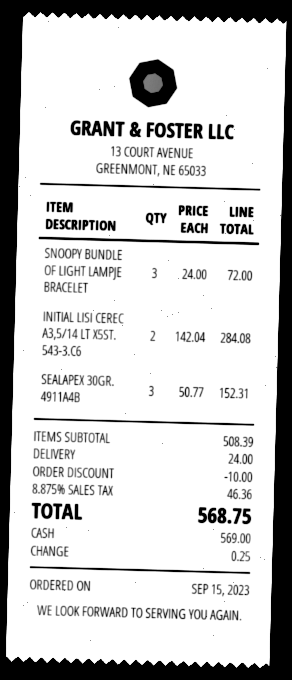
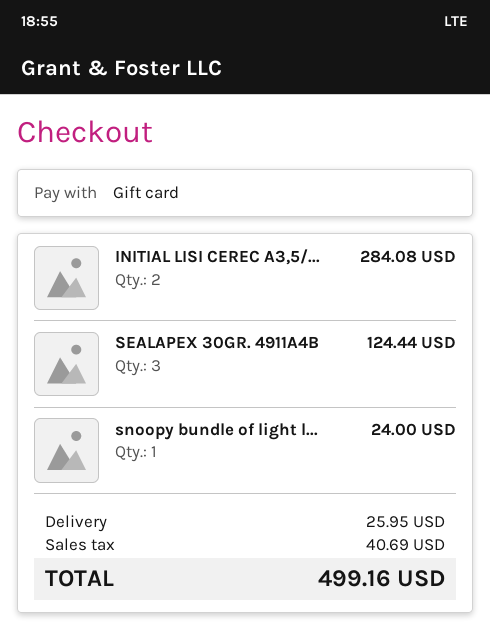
payment method: cash -> gift card
SNOOPY BUNDLE OF LIGHT LAMPJE BRACELET: 3 for 72.00 -> 1 for 24.00
SEALAPEX 30GR. 4911A4B: 3 for 152.31 -> 3 for 124.44
discount: 10.00 -> none
shipping: 24.00 -> 25.95
tax: 46.36 -> 40.69
total: 568.75 -> 499.16

